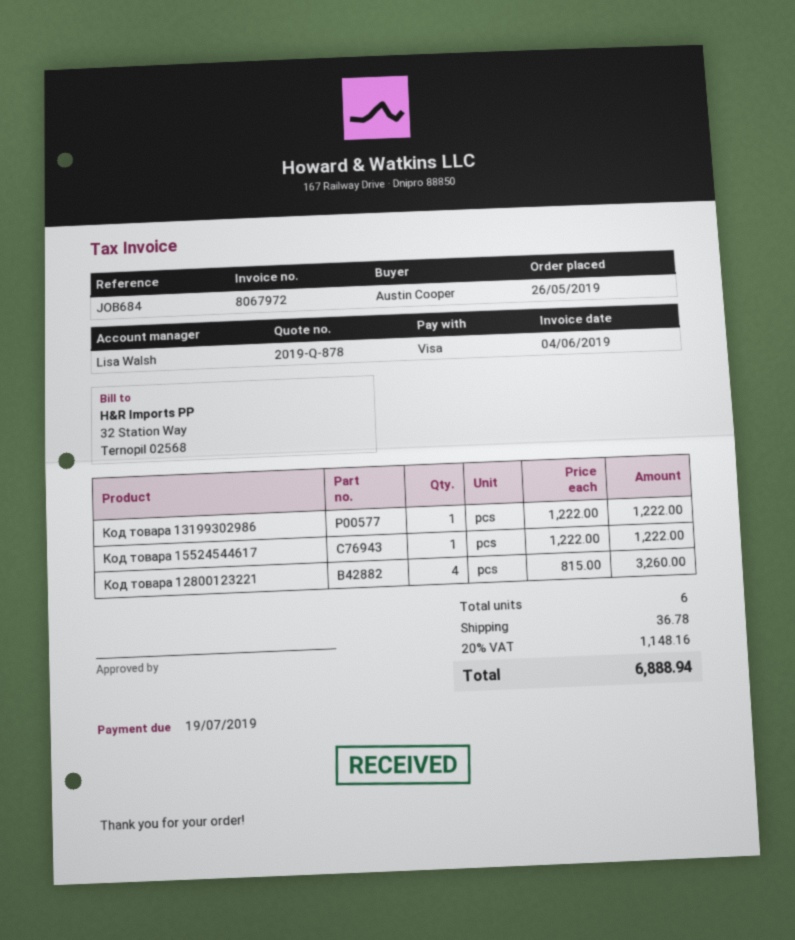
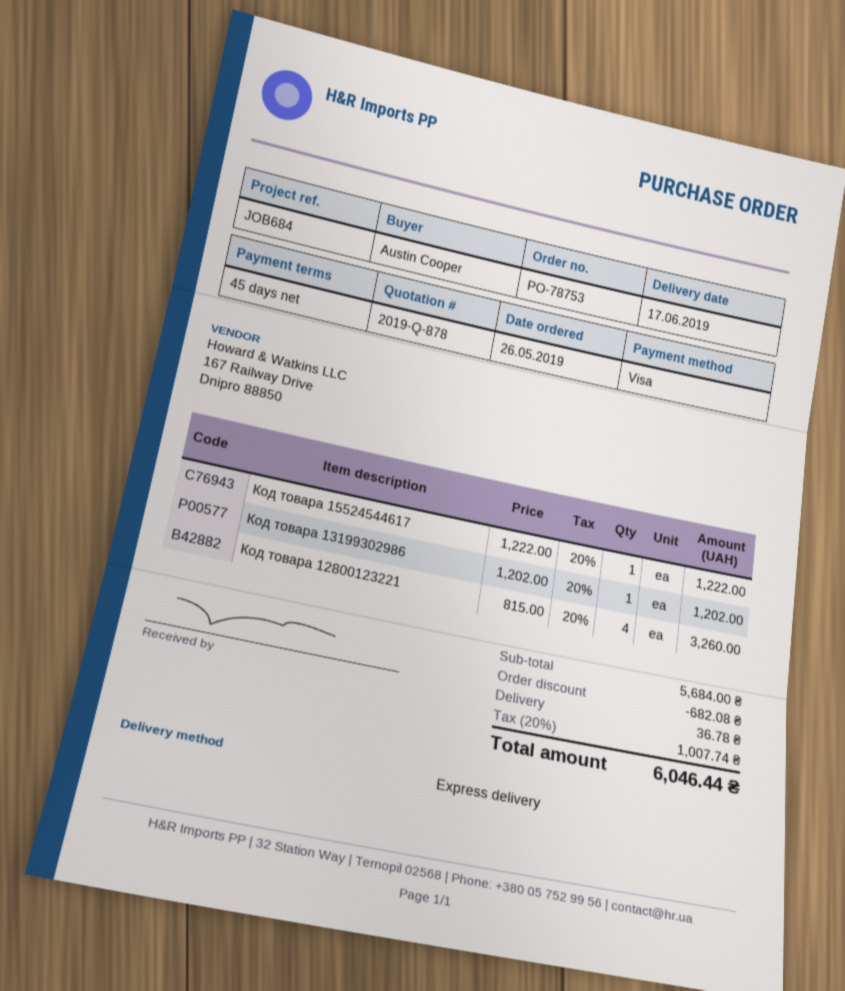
Код товара 13199302986: 1 x 1222.00 = 1222.00 -> 1 x 1202.00 = 1202.00
discount: none -> 682.08
tax: 20% = 1148.16 -> 20% = 1007.74
total: 6888.94 -> 6046.44

